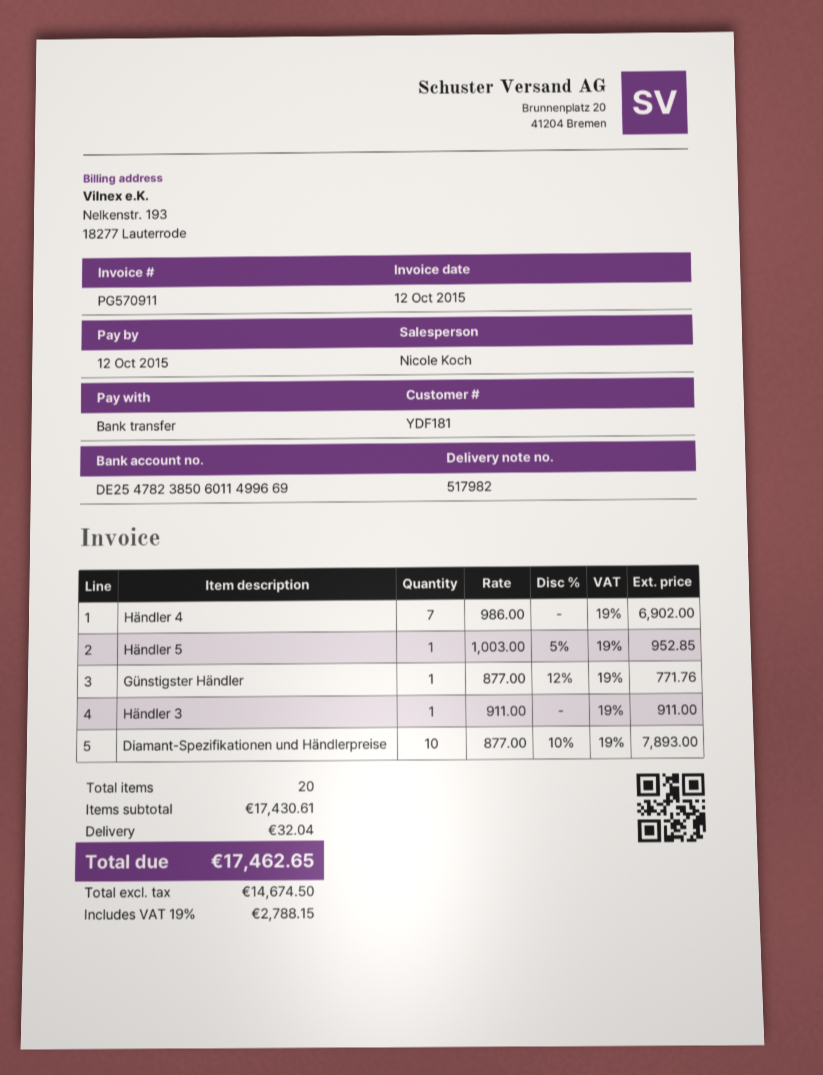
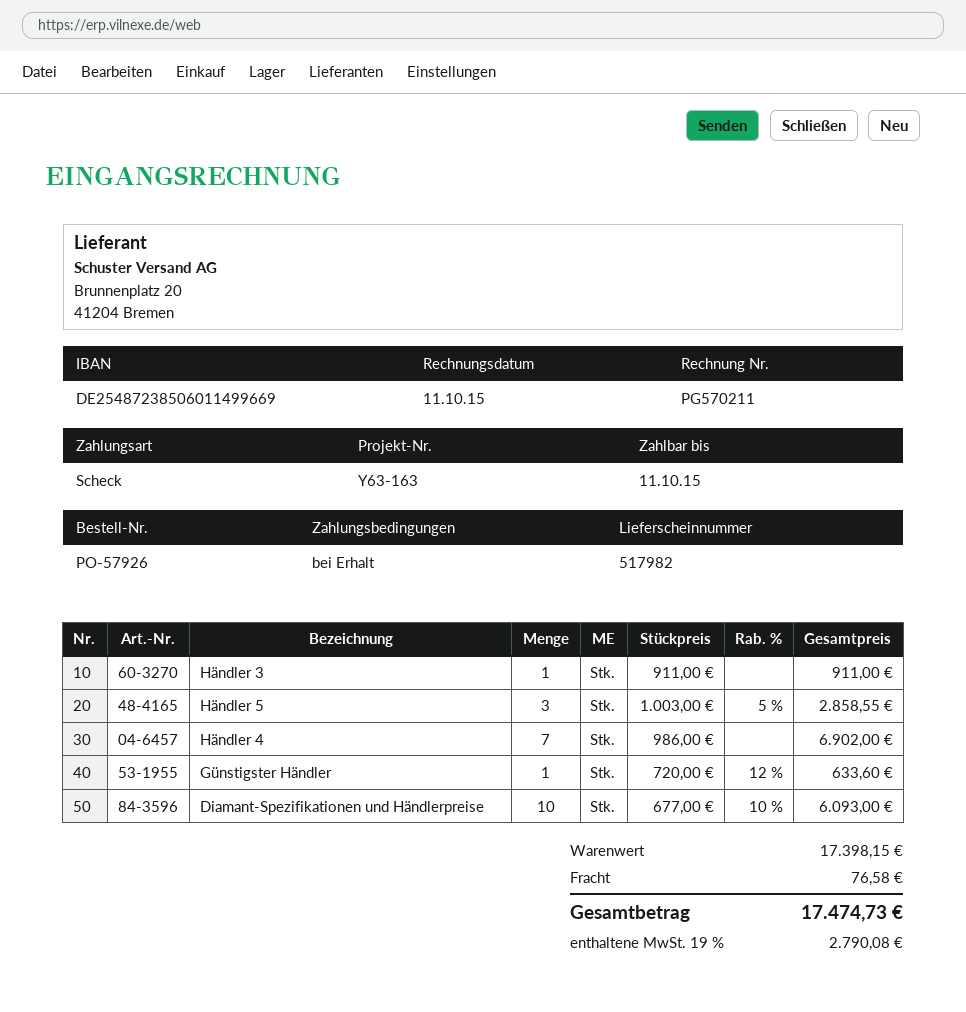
invoice number: PG570911 -> PG570211
invoice date: 2015-10-12 -> 2015-10-11
due date: 2015-10-12 -> 2015-10-11
payment method: bank transfer -> cheque
bank account: DE25478238506011499669 -> DE25487238506011499669
Händler 5: 1 x 1003.00 - 5% = 952.85 -> 3 x 1003.00 - 5% = 2858.55
Günstigster Händler: 1 x 877.00 - 12% = 771.76 -> 1 x 720.00 - 12% = 633.60
Diamant-Spezifikationen und Händlerpreise: 10 x 877.00 - 10% = 7893.00 -> 10 x 677.00 - 10% = 6093.00
subtotal: 17430.61 -> 17398.15
shipping: 32.04 -> 76.58
tax: 19% = 2788.15 -> 19% = 2790.08
total: 17462.65 -> 17474.73

